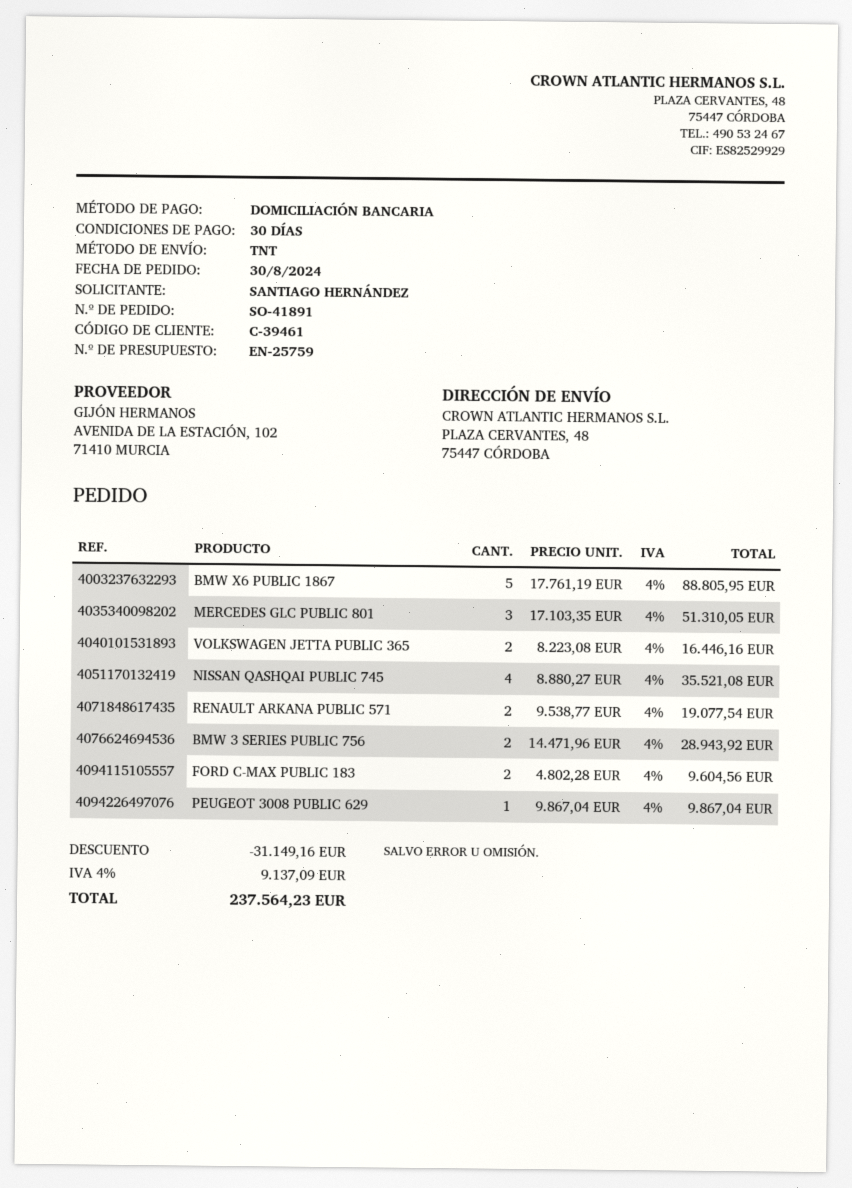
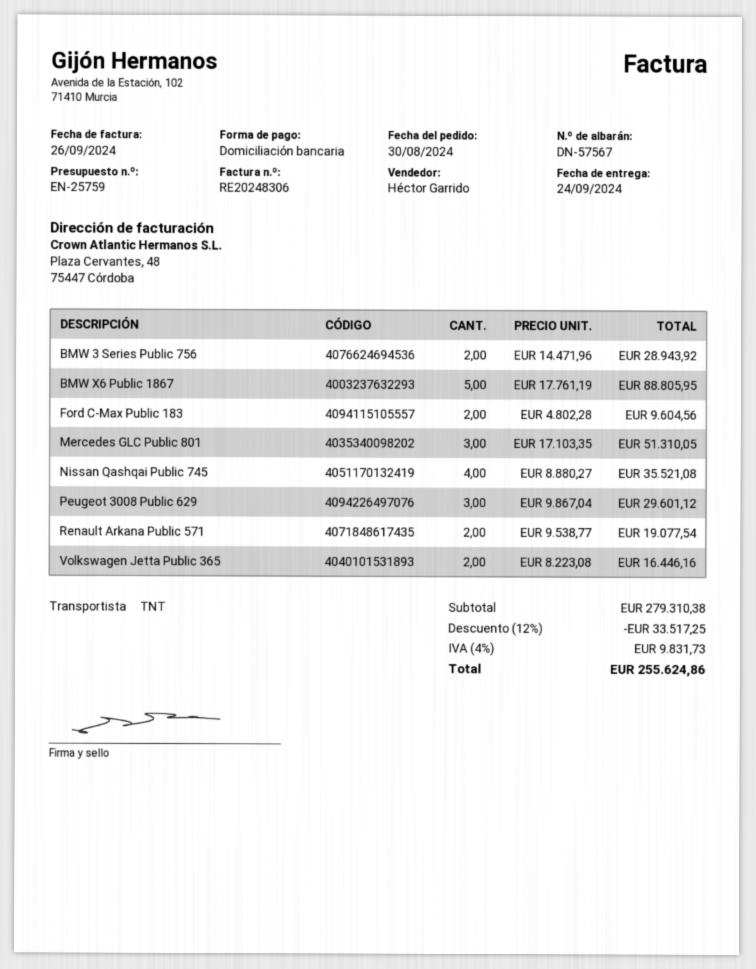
PEUGEOT 3008 PUBLIC 629: 1 x 9867.04 = 9867.04 -> 3 x 9867.04 = 29601.12
discount: 31149.16 -> 33517.25
tax: 4% = 9137.09 -> 4% = 9831.73
total: 237564.23 -> 255624.86

